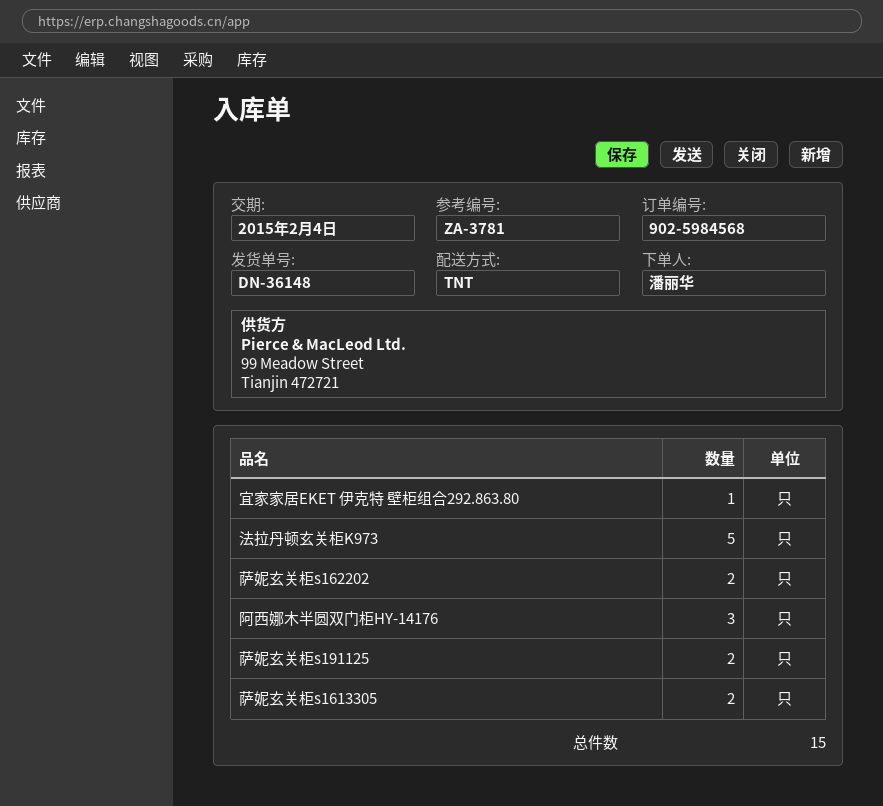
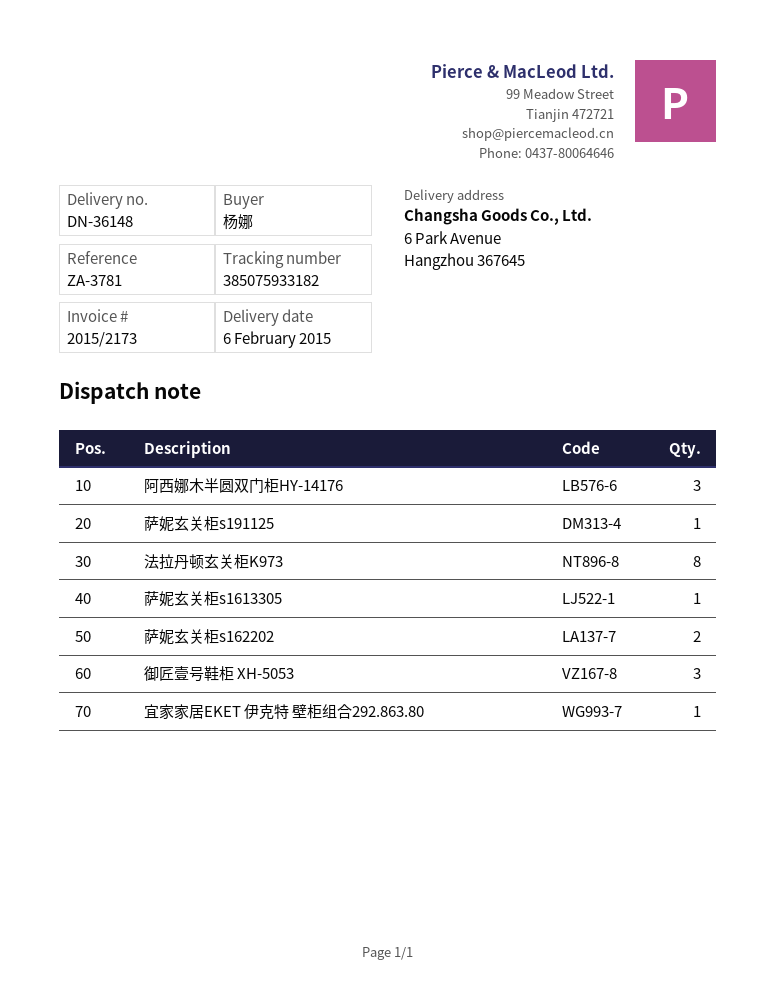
delivery date: 2015-02-04 -> 2015-02-06
ordered by: 潘丽华 -> 杨娜
法拉丹顿玄关柜K973: 5 -> 8
萨妮玄关柜s191125: 2 -> 1
萨妮玄关柜s1613305: 2 -> 1
御匠壹号鞋柜 XH-5053: none -> 3

